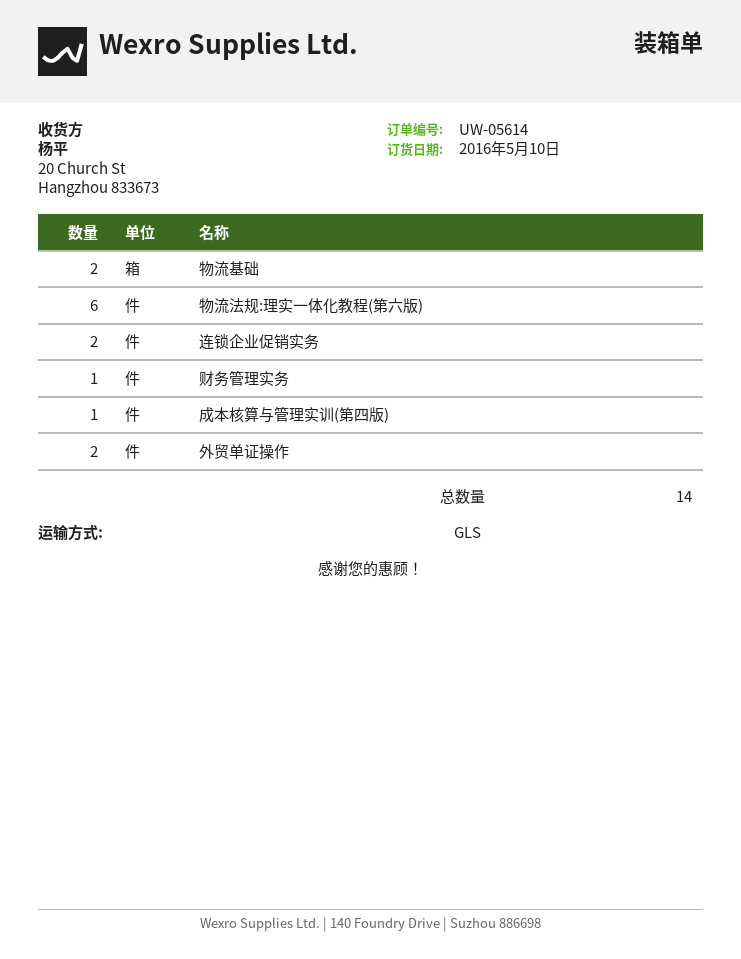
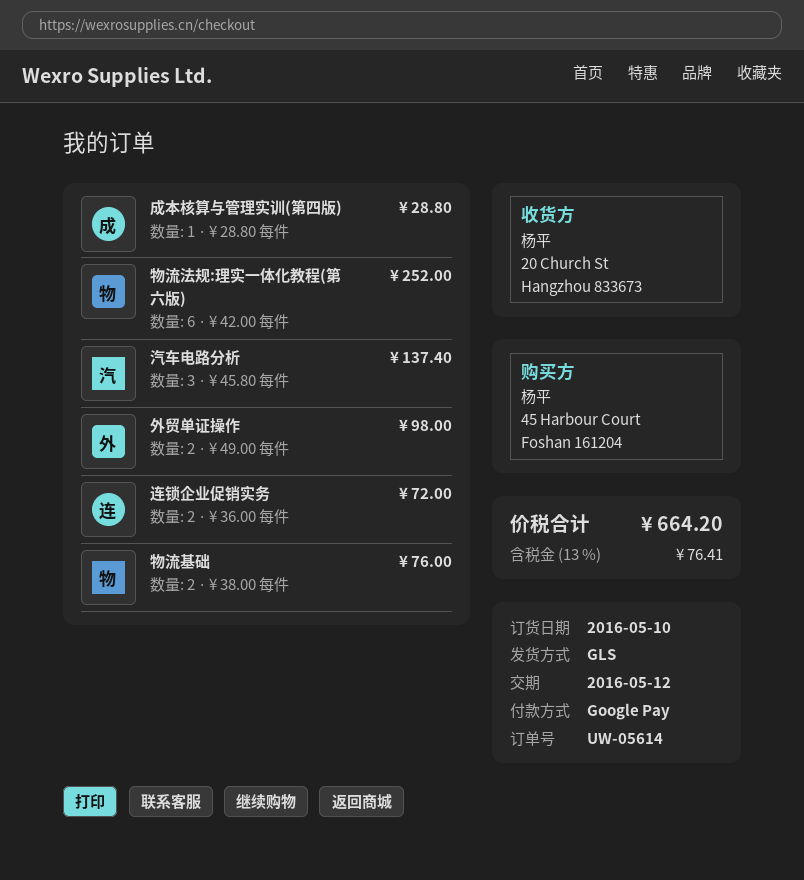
财务管理实务: 1 -> none
汽车电路分析: none -> 3

